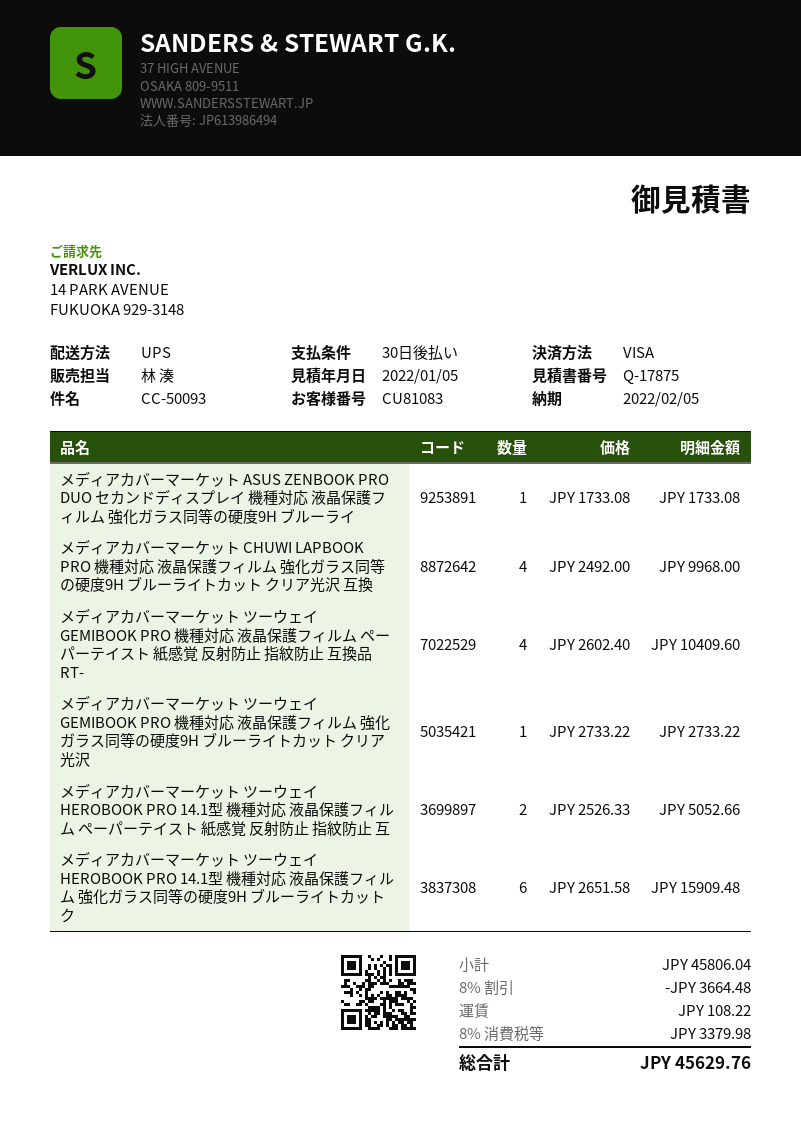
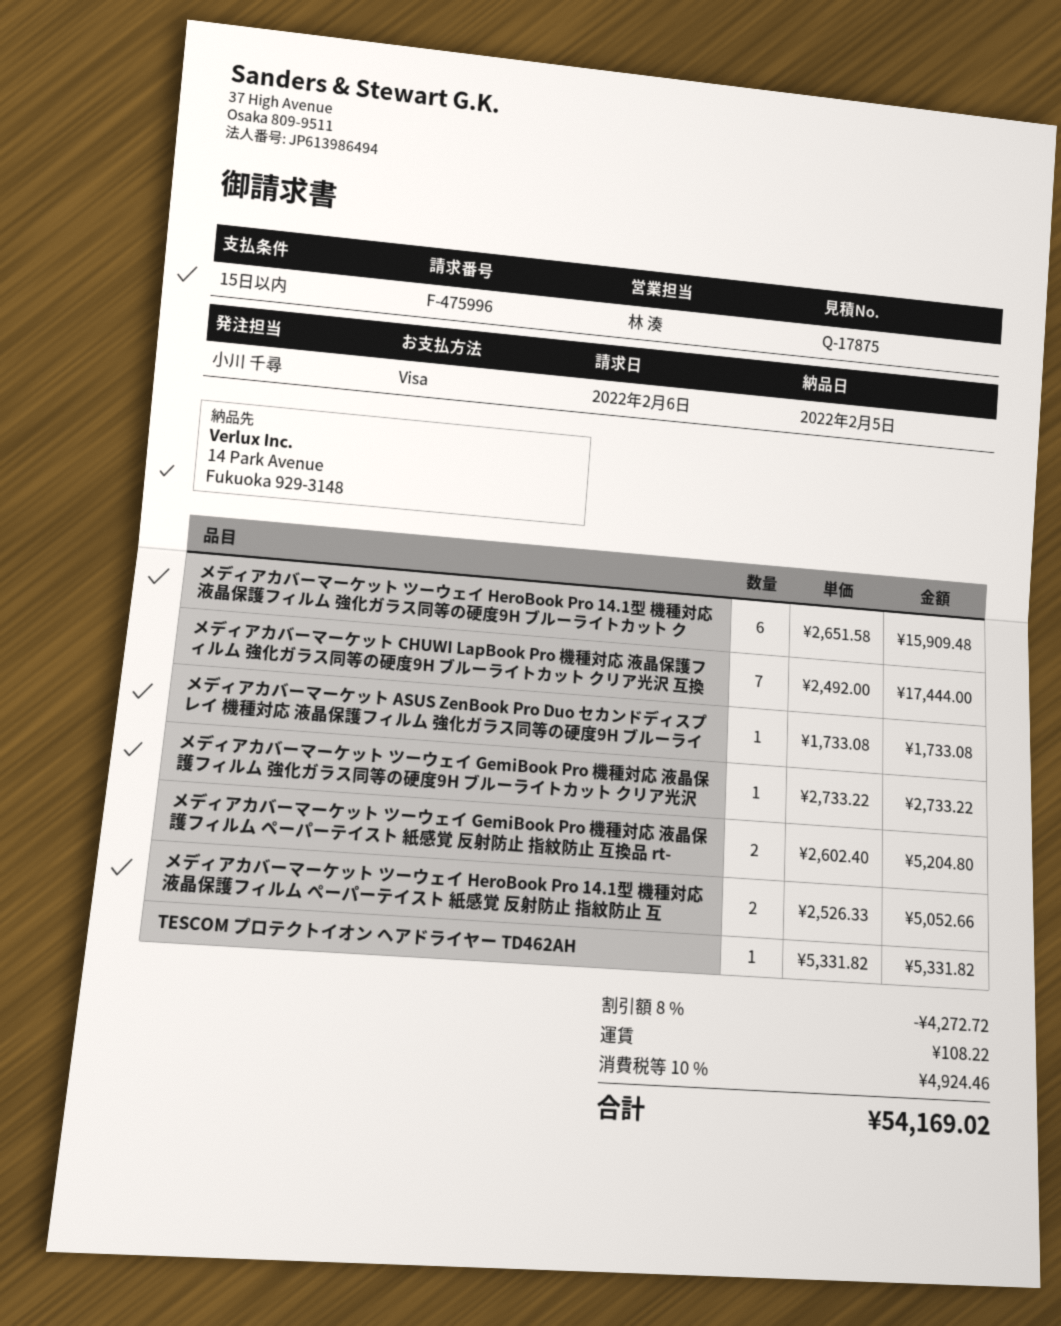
payment terms: 30 days -> 15 days
メディアカバーマーケット CHUWI LAPBOOK PRO 機種対応 液晶保護フィルム 強化ガラス同等の硬度9H ブルーライトカット クリア光沢 互換: 4 x 2492.00 = 9968.00 -> 7 x 2492.00 = 17444.00
メディアカバーマーケット ツーウェイ GEMIBOOK PRO 機種対応 液晶保護フィルム ペーパーテイスト 紙感覚 反射防止 指紋防止 互換品 RT-: 4 x 2602.40 = 10409.60 -> 2 x 2602.40 = 5204.80
TESCOM プロテクトイオン ヘアドライヤー TD462AH: none -> 1 x 5331.82 = 5331.82
discount: 8% = 3664.48 -> 8% = 4272.72
tax: 8% = 3379.98 -> 10% = 4924.46
total: 45629.76 -> 54169.02

